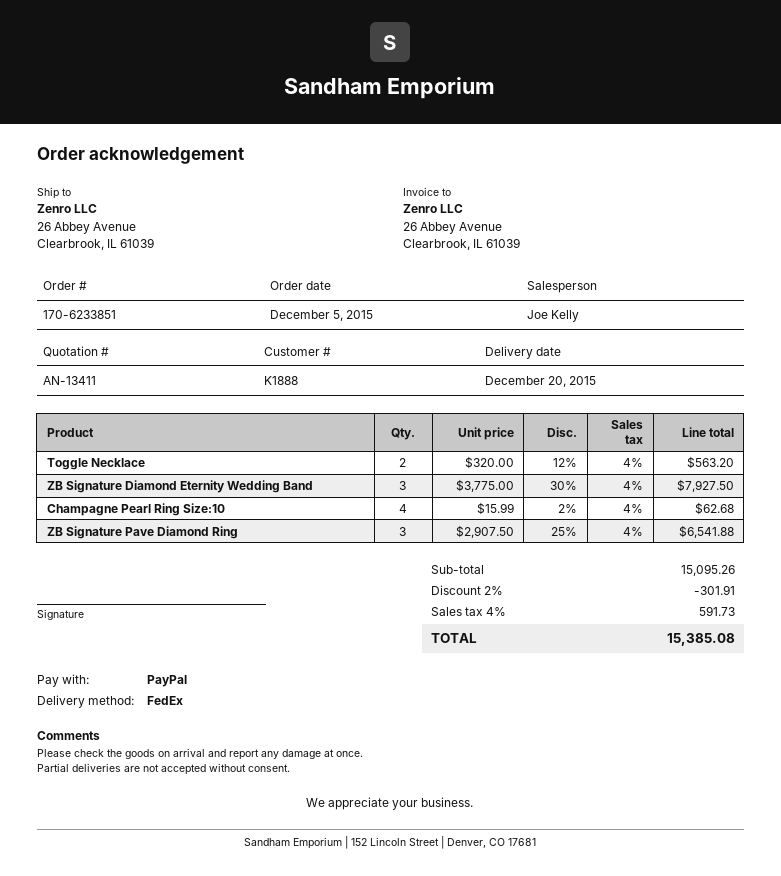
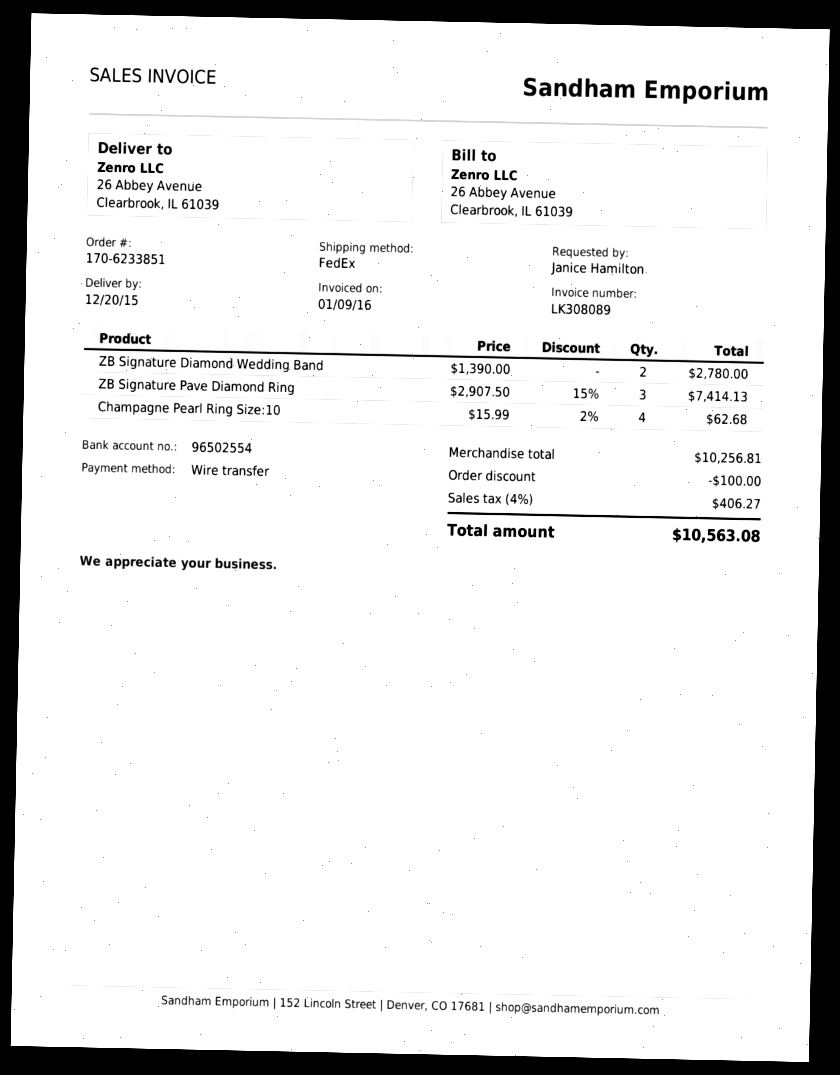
payment method: PayPal -> bank transfer
Toggle Necklace: 2 x 320.00 - 12% = 563.20 -> none
ZB Signature Diamond Eternity Wedding Band: 3 x 3775.00 - 30% = 7927.50 -> none
ZB Signature Pave Diamond Ring: 3 x 2907.50 - 25% = 6541.88 -> 3 x 2907.50 - 15% = 7414.13
ZB Signature Diamond Wedding Band: none -> 2 x 1390.00 = 2780.00
subtotal: 15095.26 -> 10256.81
discount: 301.91 -> 100.00
tax: 4% = 591.73 -> 4% = 406.27
total: 15385.08 -> 10563.08

